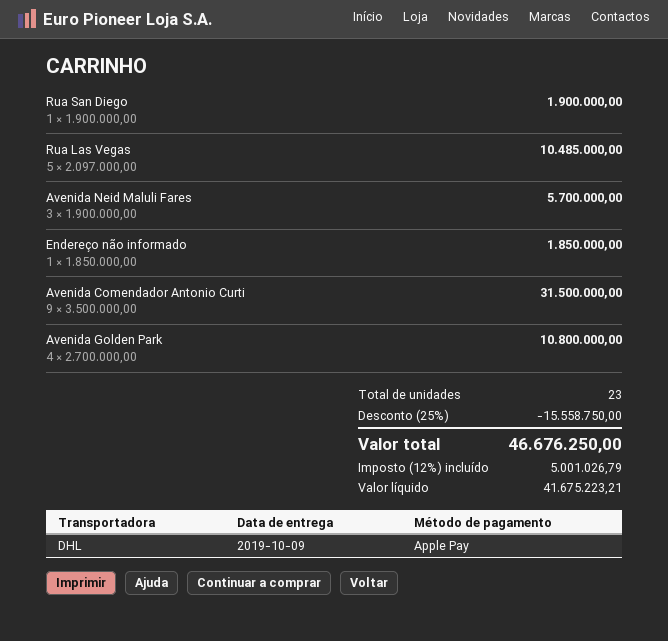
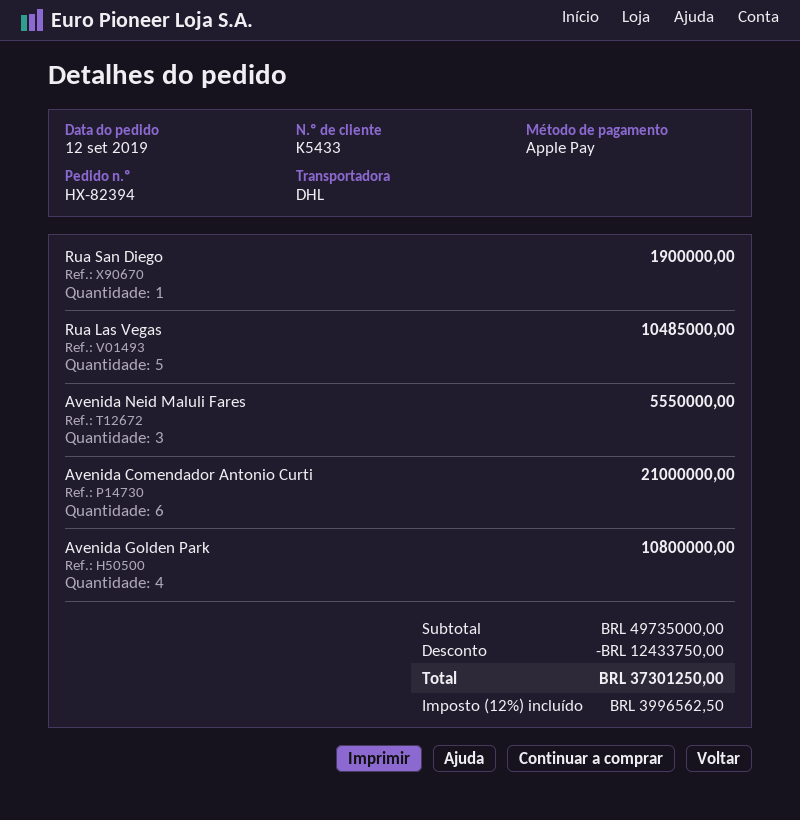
Avenida Neid Maluli Fares: 3 for 5700000.00 -> 3 for 5550000.00
Endereço não informado: 1 for 1850000.00 -> none
Avenida Comendador Antonio Curti: 9 for 31500000.00 -> 6 for 21000000.00
discount: 15558750.00 -> 12433750.00
tax: 12% = 5001026.79 -> 12% = 3996562.50
total: 46676250.00 -> 37301250.00

